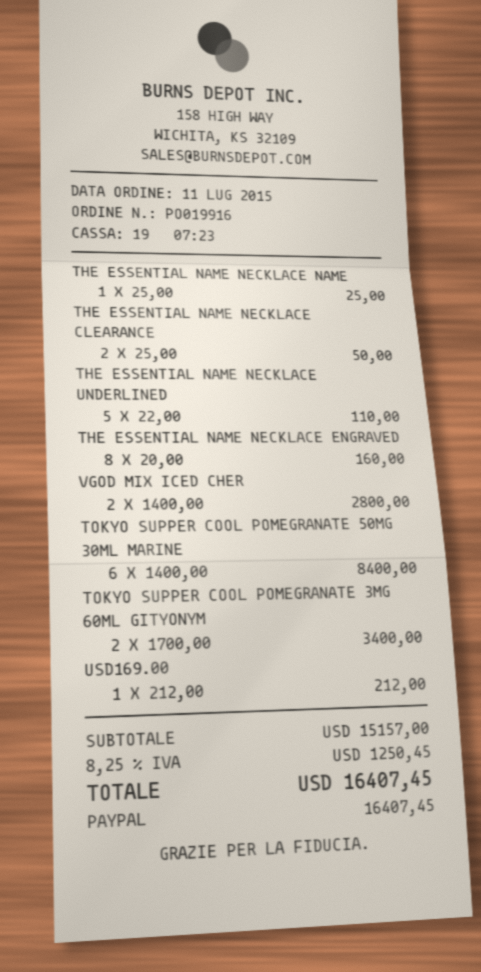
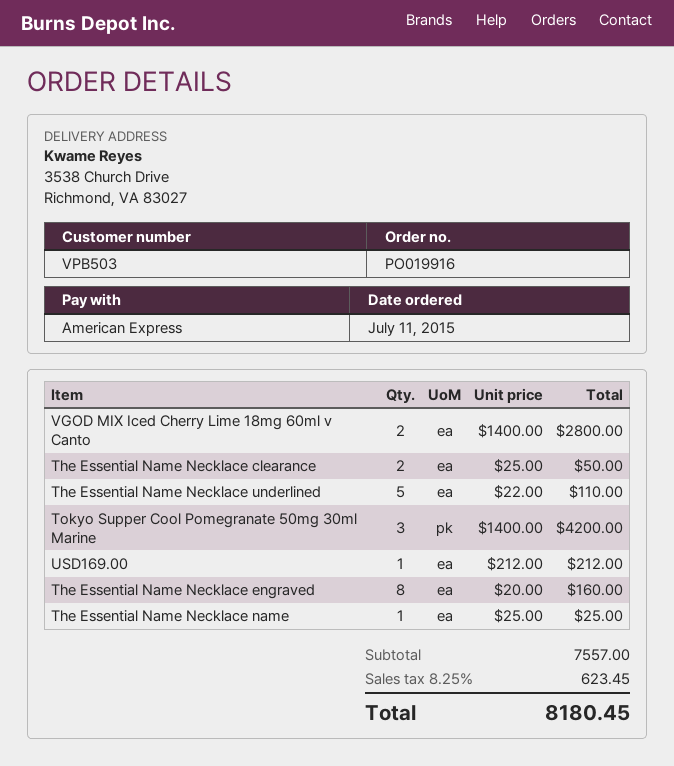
payment method: PayPal -> American Express
TOKYO SUPPER COOL POMEGRANATE 50MG 30ML MARINE: 6 x 1400.00 = 8400.00 -> 3 x 1400.00 = 4200.00
TOKYO SUPPER COOL POMEGRANATE 3MG 60ML GITYONYM: 2 x 1700.00 = 3400.00 -> none
subtotal: 15157.00 -> 7557.00
tax: 8.25% = 1250.45 -> 8.25% = 623.45
total: 16407.45 -> 8180.45

